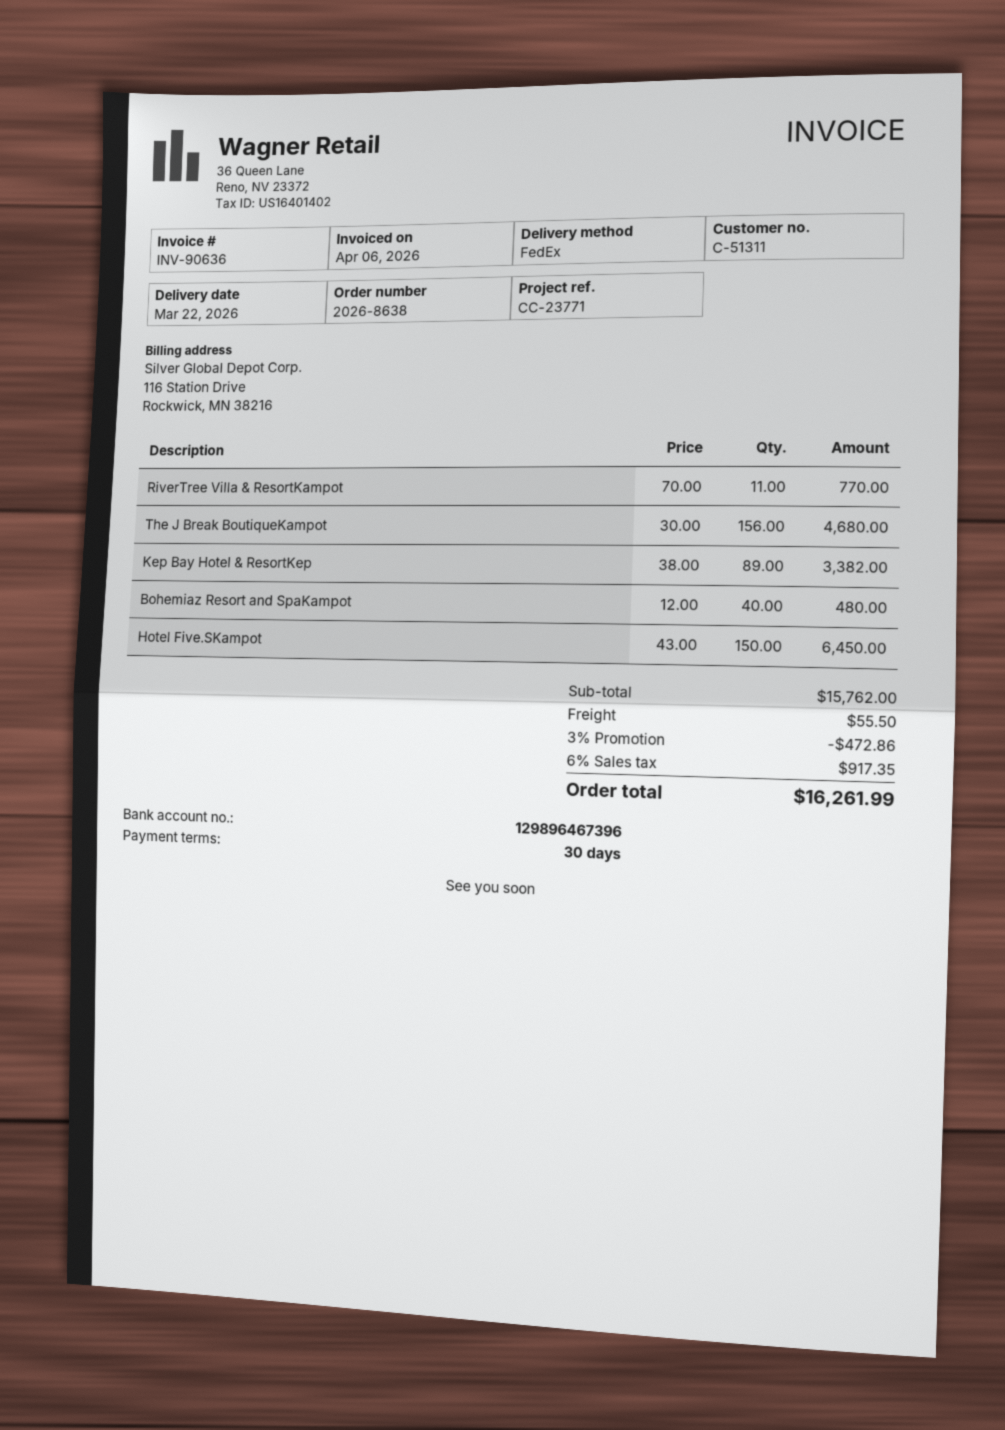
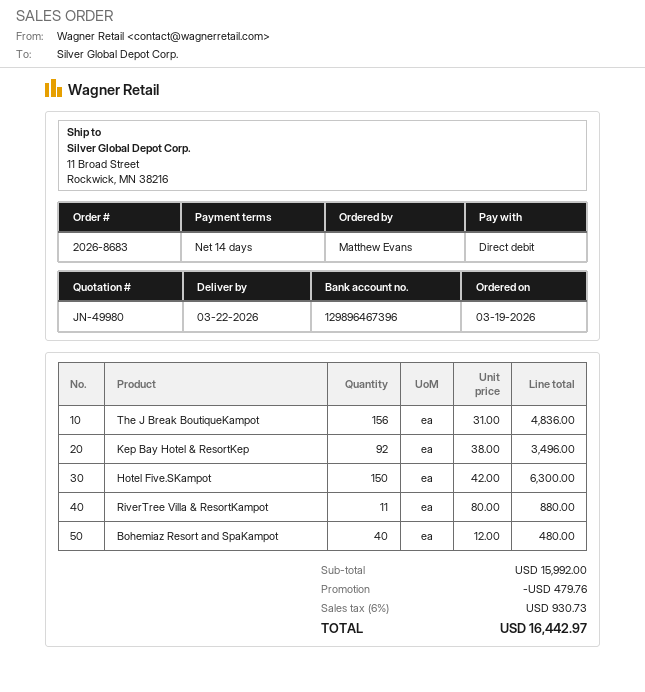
order number: 2026-8638 -> 2026-8683
payment terms: 30 days -> 14 days
RiverTree Villa & ResortKampot: 11 x 70.00 = 770.00 -> 11 x 80.00 = 880.00
The J Break BoutiqueKampot: 156 x 30.00 = 4680.00 -> 156 x 31.00 = 4836.00
Kep Bay Hotel & ResortKep: 89 x 38.00 = 3382.00 -> 92 x 38.00 = 3496.00
Hotel Five.SKampot: 150 x 43.00 = 6450.00 -> 150 x 42.00 = 6300.00
subtotal: 15762.00 -> 15992.00
discount: 472.86 -> 479.76
shipping: 55.50 -> none
tax: 6% = 917.35 -> 6% = 930.73
total: 16261.99 -> 16442.97

